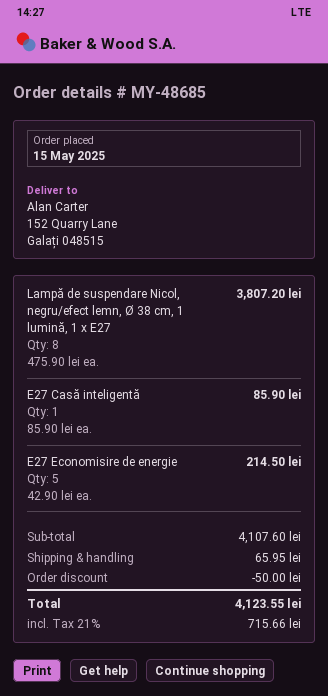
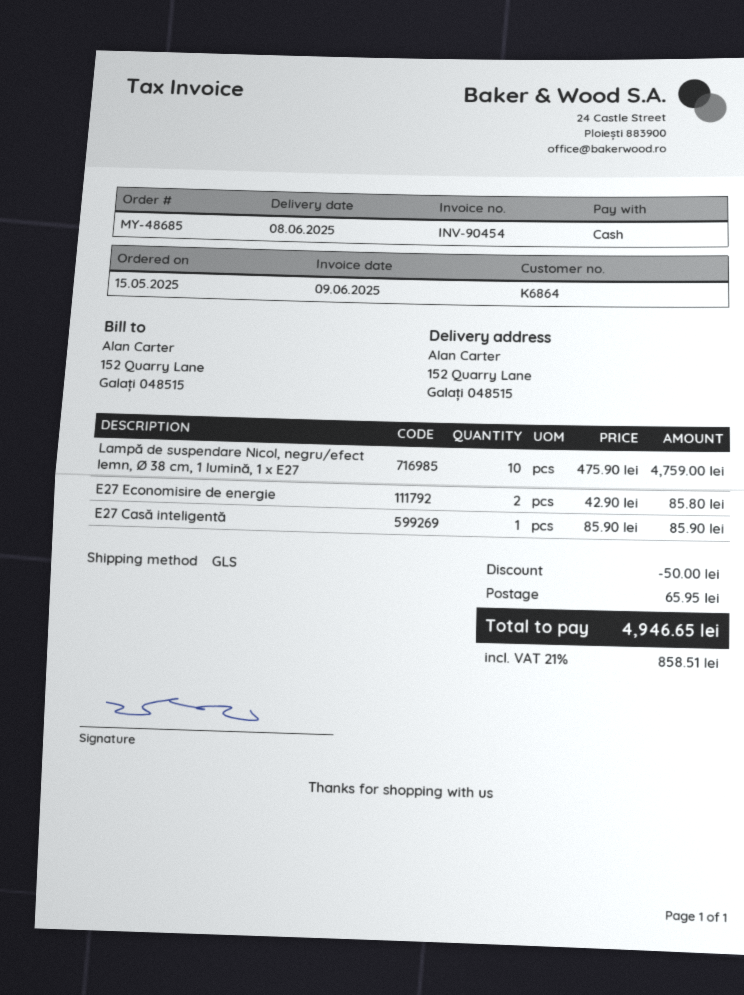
Lampă de suspendare Nicol, negru/efect lemn, Ø 38 cm, 1 lumină, 1 x E27: 8 x 475.90 = 3807.20 -> 10 x 475.90 = 4759.00
E27 Economisire de energie: 5 x 42.90 = 214.50 -> 2 x 42.90 = 85.80
tax: 21% = 715.66 -> 21% = 858.51
total: 4123.55 -> 4946.65

